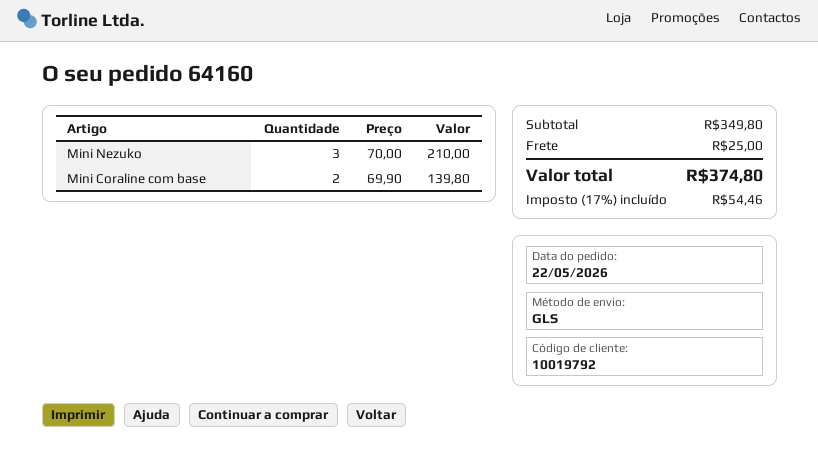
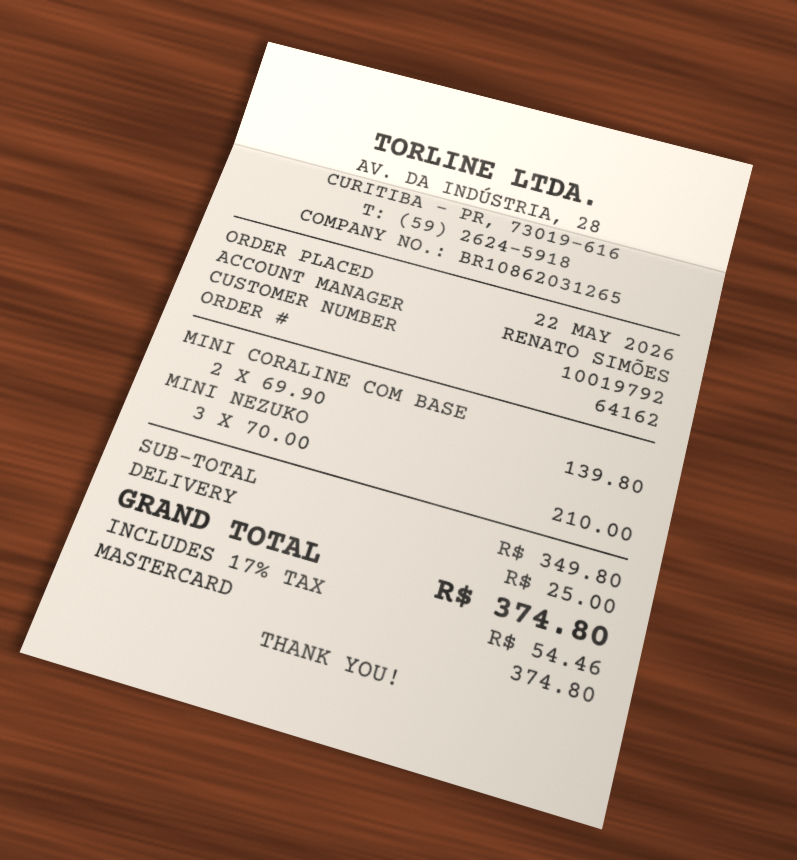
order number: 64160 -> 64162

